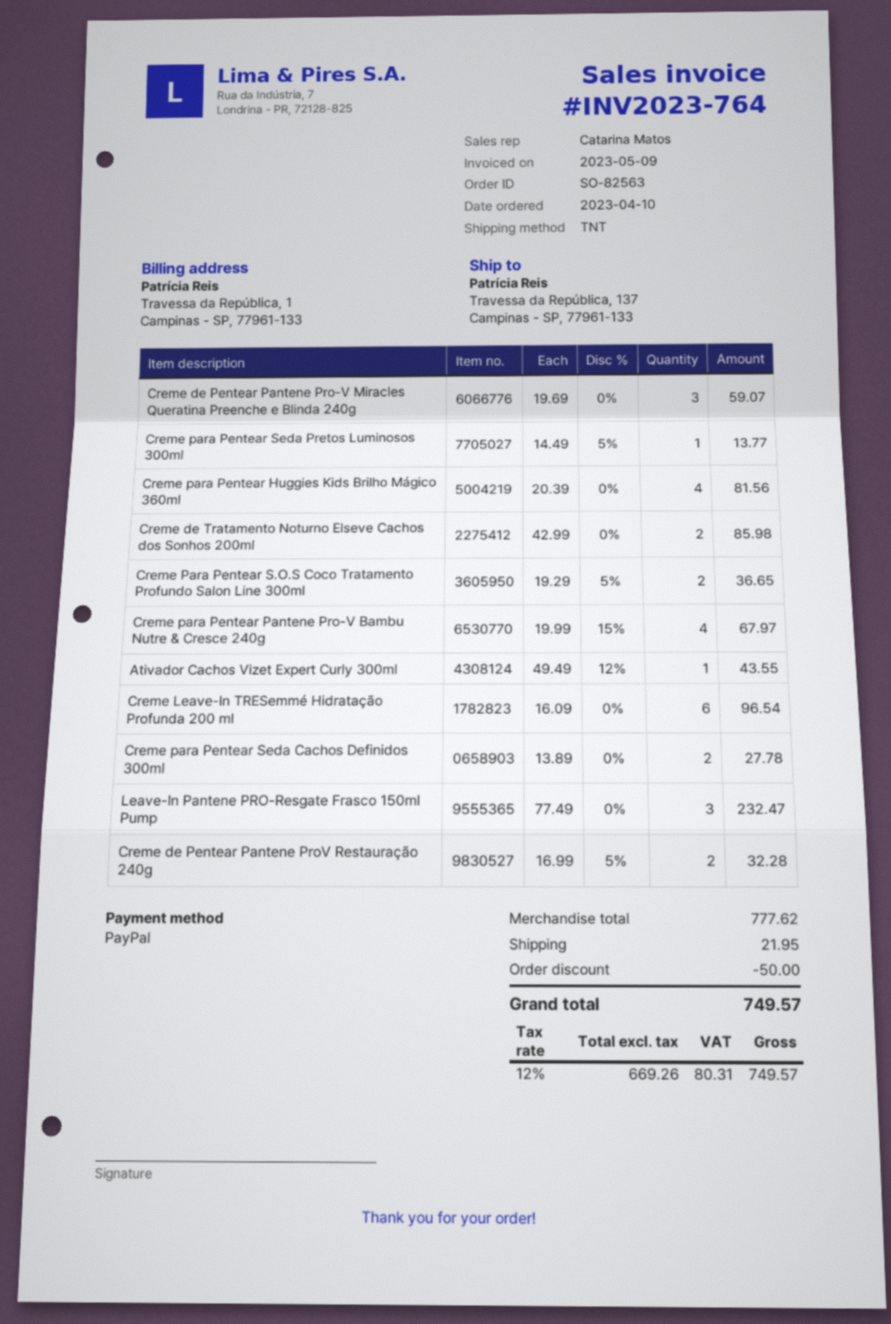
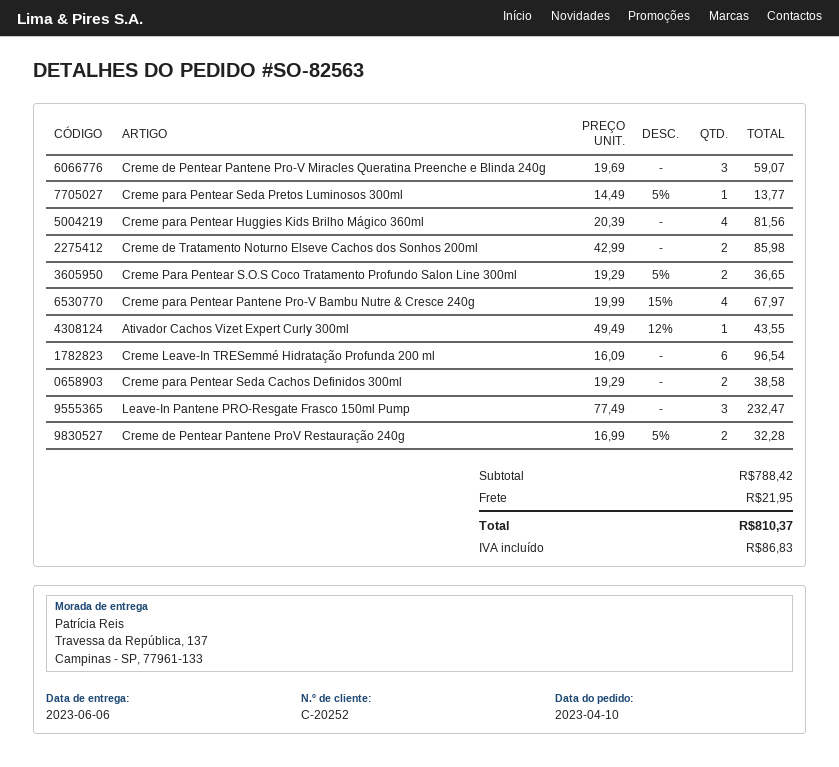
Creme para Pentear Seda Cachos Definidos 300ml: 2 x 13.89 = 27.78 -> 2 x 19.29 = 38.58
subtotal: 777.62 -> 788.42
discount: 50.00 -> none
tax: 80.31 -> 86.83
total: 749.57 -> 810.37

